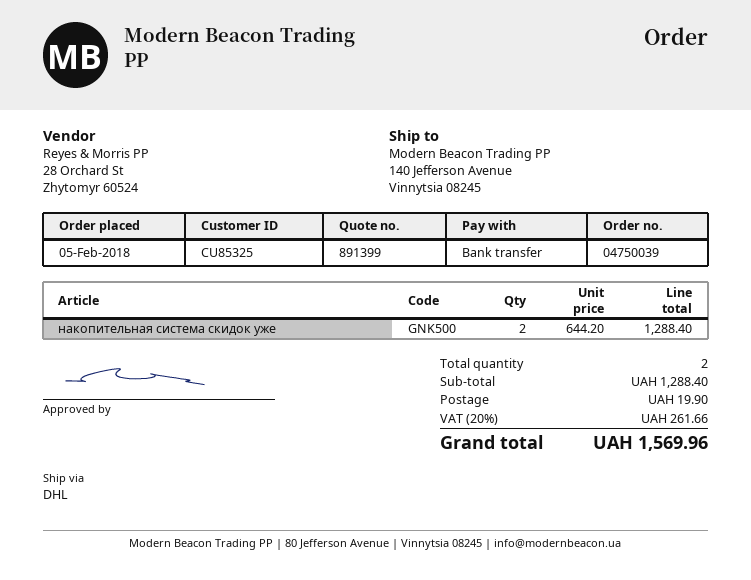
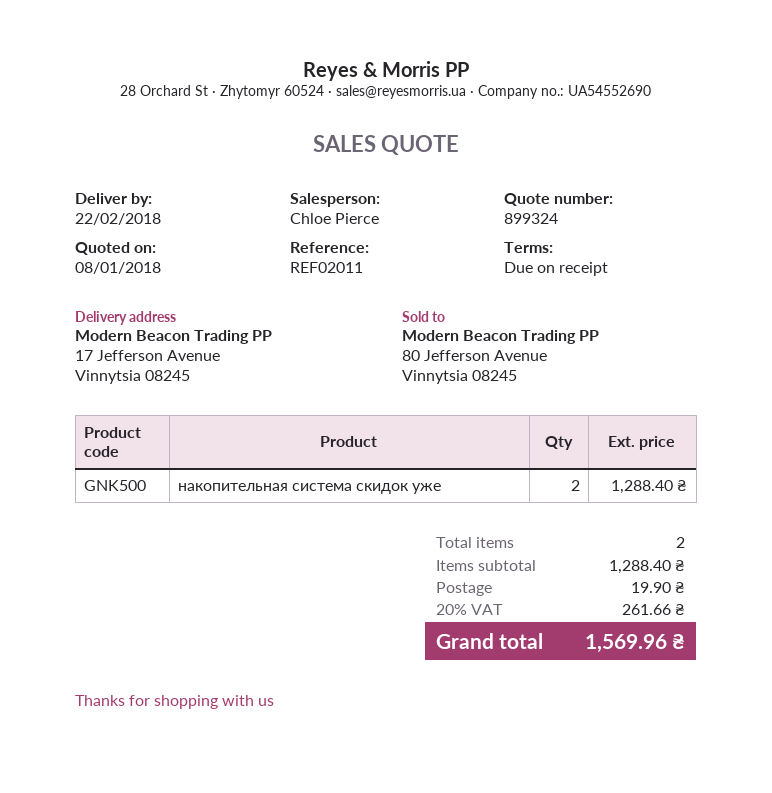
quote number: 891399 -> 899324
ship to: 140 Jefferson Avenue, Vinnytsia 08245 -> 17 Jefferson Avenue, Vinnytsia 08245

